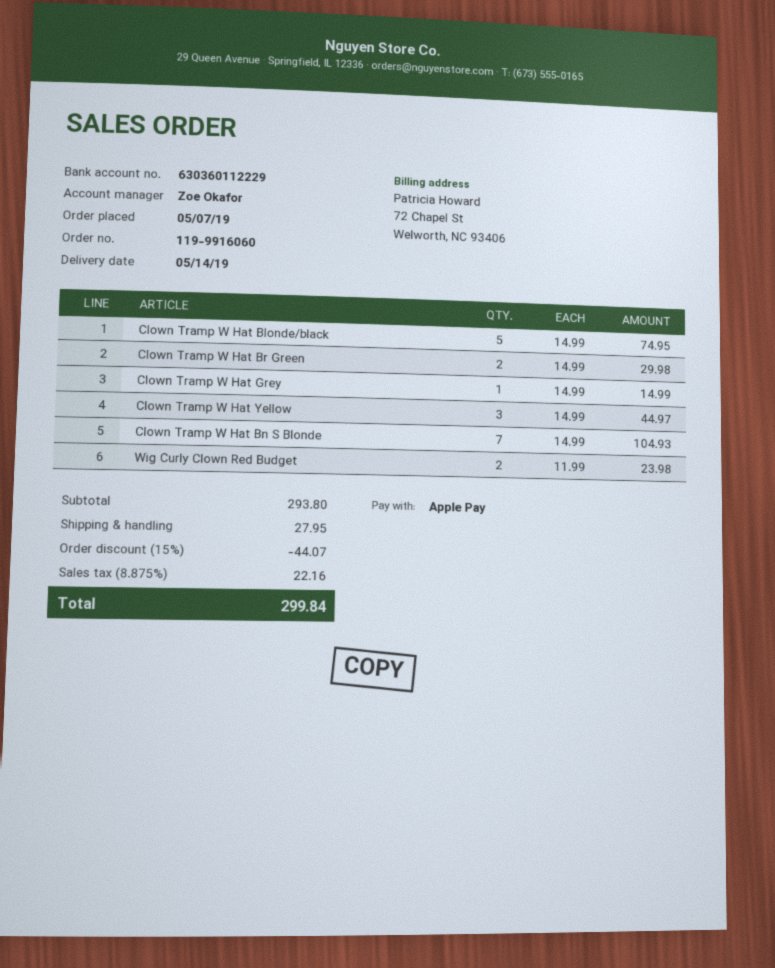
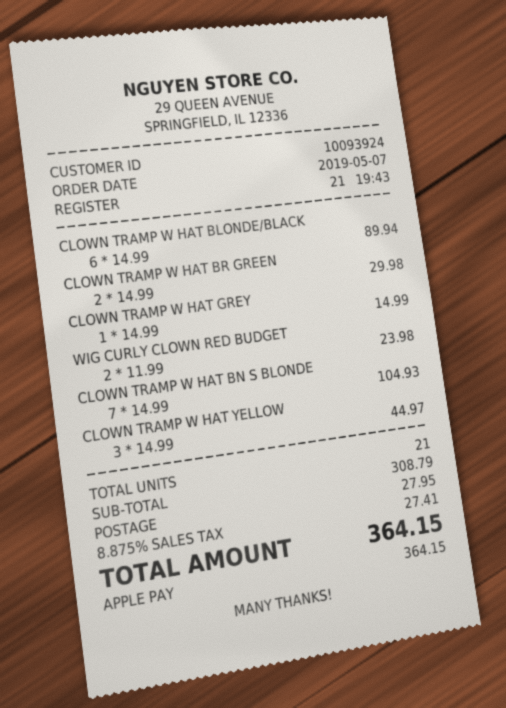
Clown Tramp W Hat Blonde/black: 5 x 14.99 = 74.95 -> 6 x 14.99 = 89.94
subtotal: 293.80 -> 308.79
discount: 15% = 44.07 -> none
tax: 8.875% = 22.16 -> 8.875% = 27.41
total: 299.84 -> 364.15

